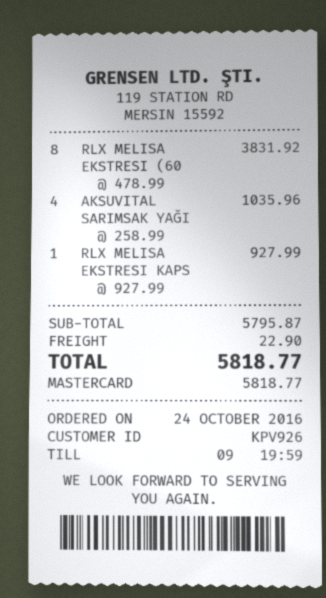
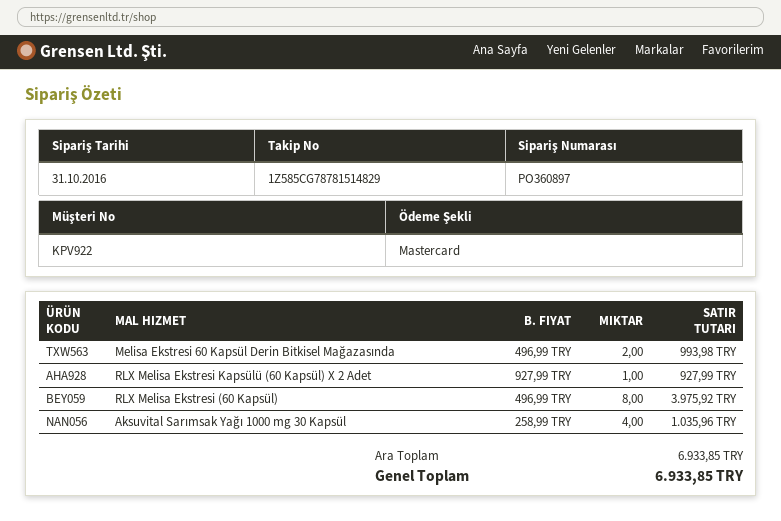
order date: 2016-10-24 -> 2016-10-31
customer number: KPV926 -> KPV922
RLX MELISA EKSTRESI (60: 8 x 478.99 = 3831.92 -> 8 x 496.99 = 3975.92
Melisa Ekstresi 60 Kapsül Derin Bitkisel Mağazasında: none -> 2 x 496.99 = 993.98
subtotal: 5795.87 -> 6933.85
shipping: 22.90 -> none
total: 5818.77 -> 6933.85

